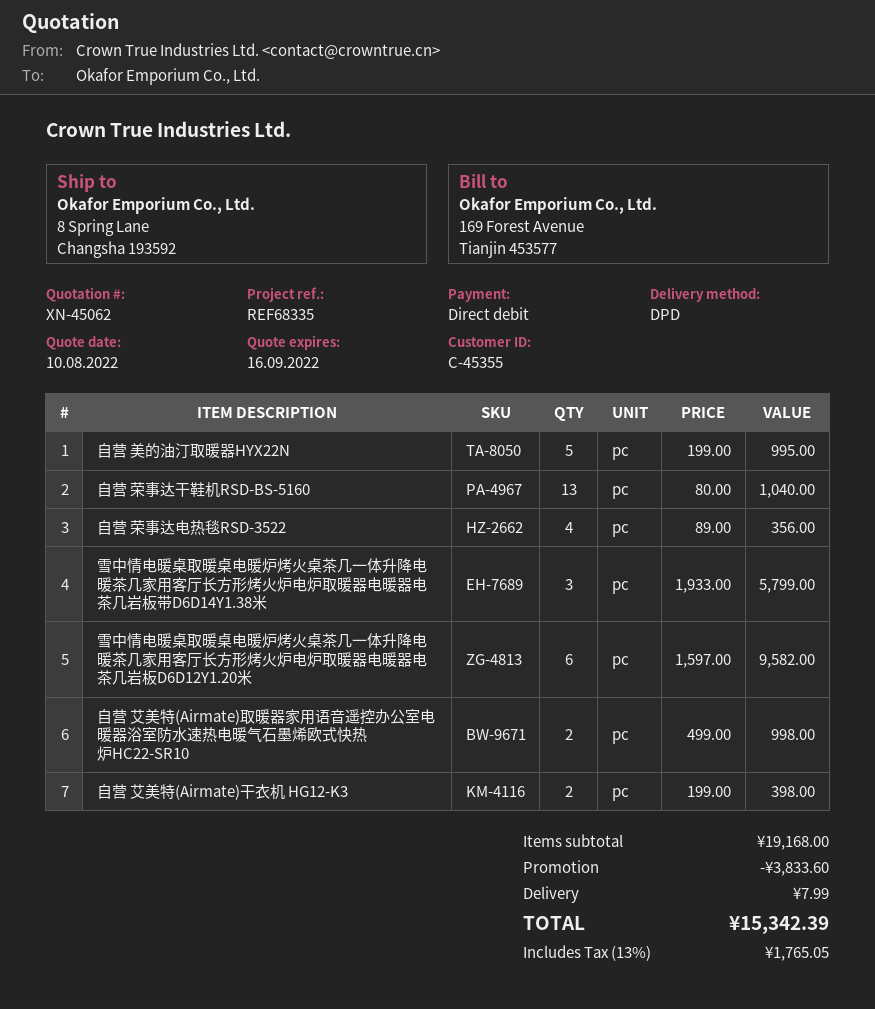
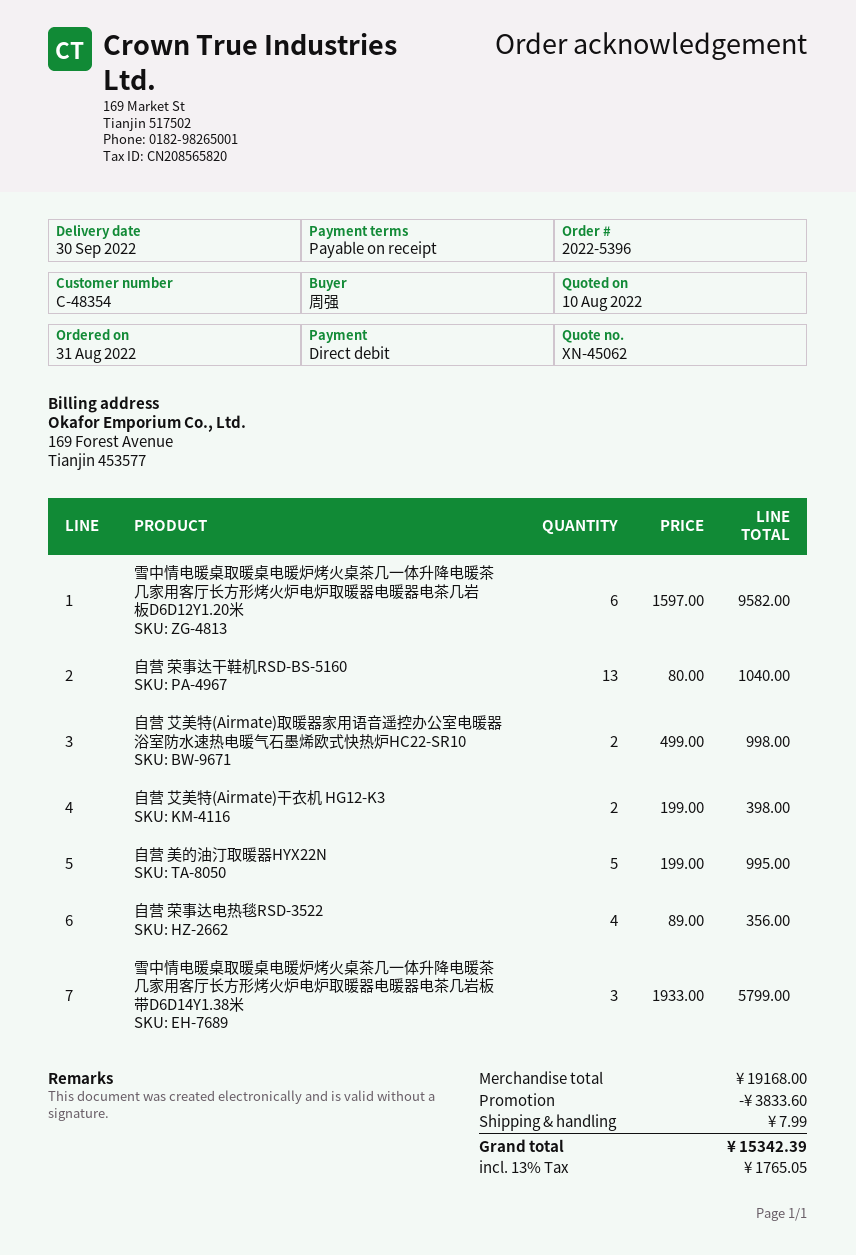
customer number: C-45355 -> C-48354

